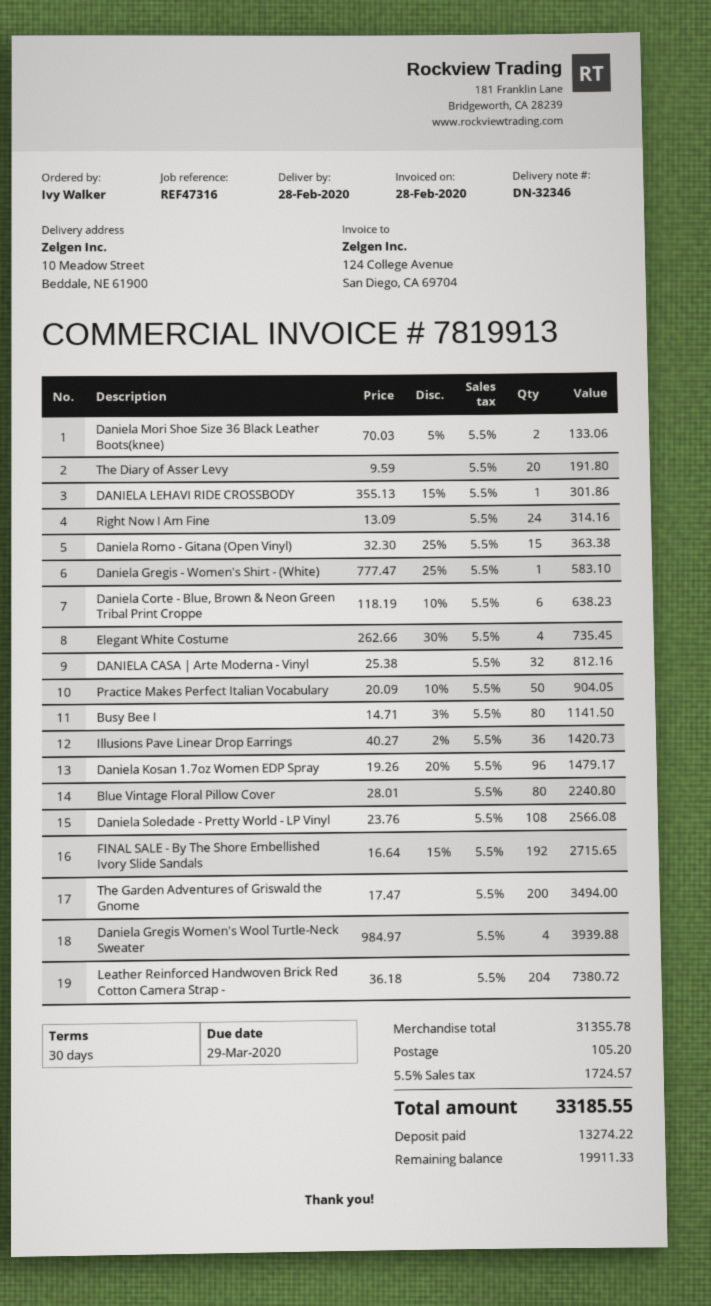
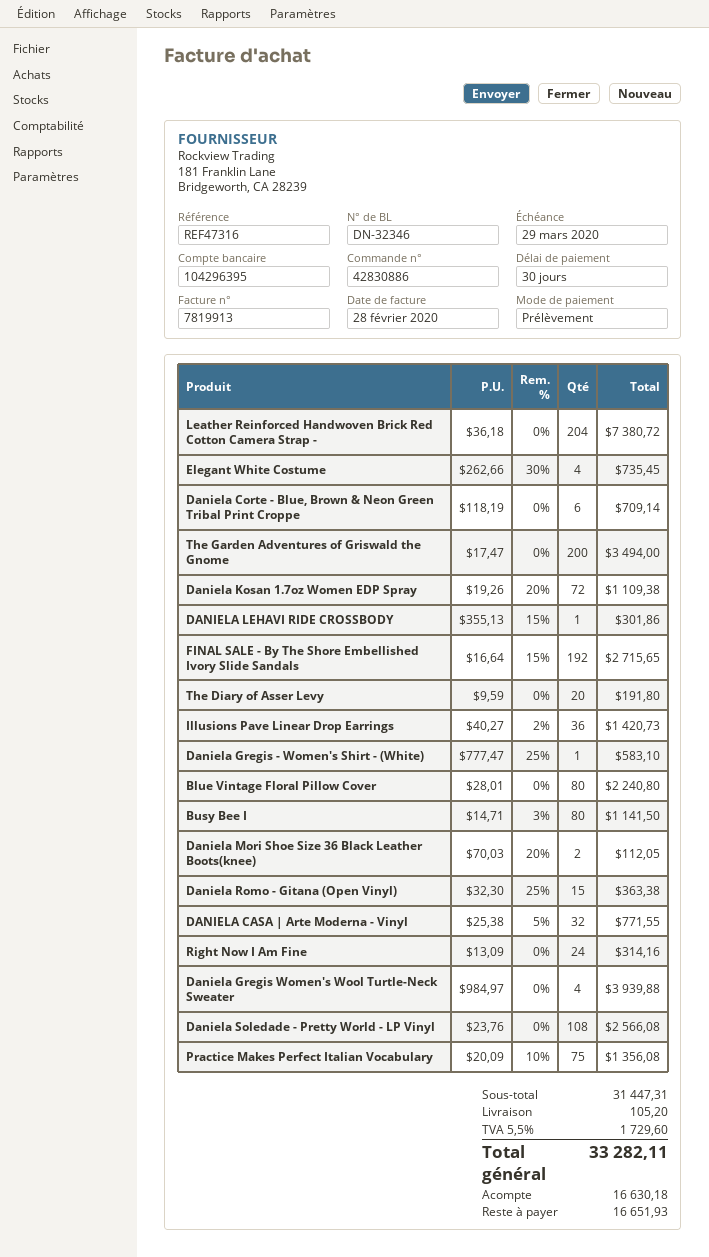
Daniela Mori Shoe Size 36 Black Leather Boots(knee): 2 x 70.03 - 5% = 133.06 -> 2 x 70.03 - 20% = 112.05
Daniela Corte - Blue, Brown & Neon Green Tribal Print Croppe: 6 x 118.19 - 10% = 638.23 -> 6 x 118.19 = 709.14
DANIELA CASA | Arte Moderna - Vinyl: 32 x 25.38 = 812.16 -> 32 x 25.38 - 5% = 771.55
Practice Makes Perfect Italian Vocabulary: 50 x 20.09 - 10% = 904.05 -> 75 x 20.09 - 10% = 1356.08
Daniela Kosan 1.7oz Women EDP Spray: 96 x 19.26 - 20% = 1479.17 -> 72 x 19.26 - 20% = 1109.38
subtotal: 31355.78 -> 31447.31
tax: 5.5% = 1724.57 -> 5.5% = 1729.60
total: 33185.55 -> 33282.11
deposit: 13274.22 -> 16630.18
balance: 19911.33 -> 16651.93

